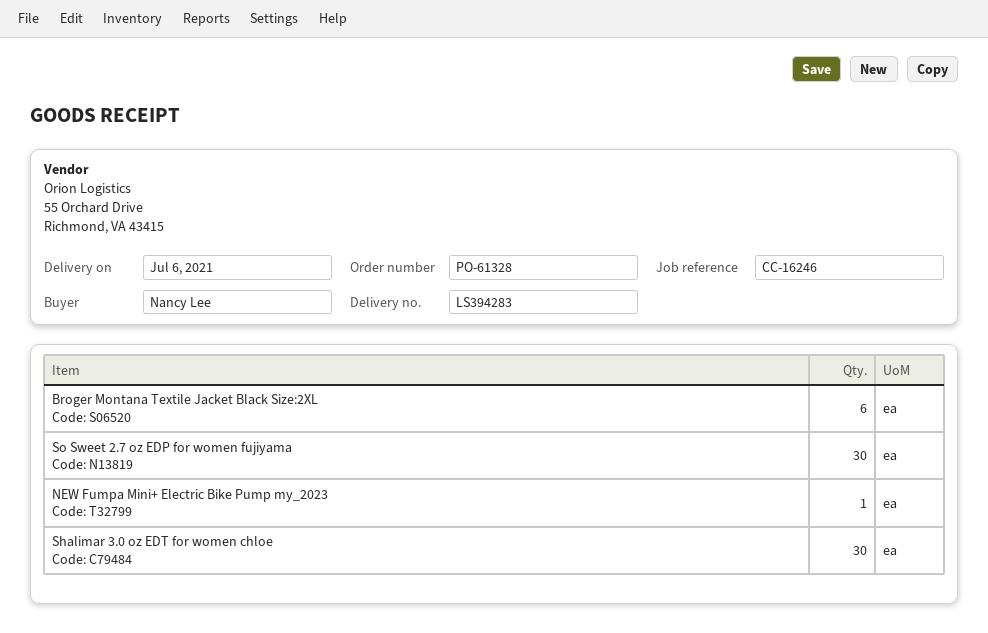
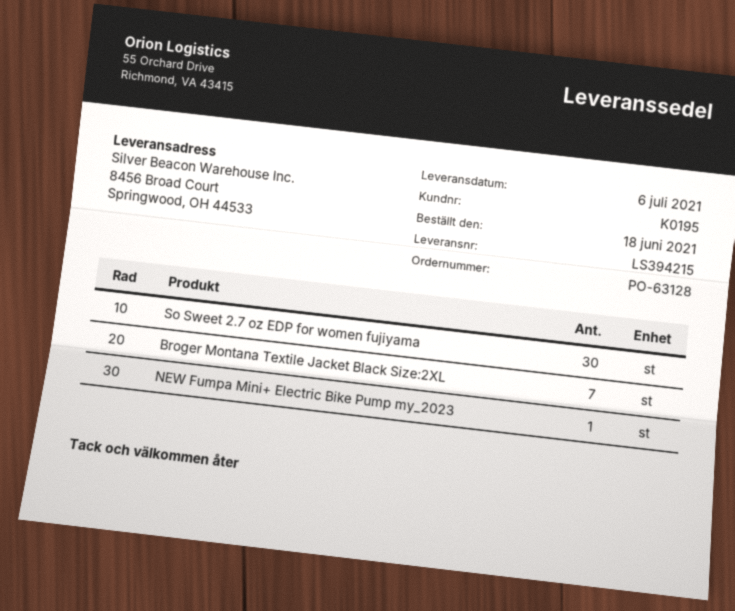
order number: PO-61328 -> PO-63128
delivery note number: LS394283 -> LS394215
Broger Montana Textile Jacket Black Size:2XL: 6 -> 7
Shalimar 3.0 oz EDT for women chloe: 30 -> none

